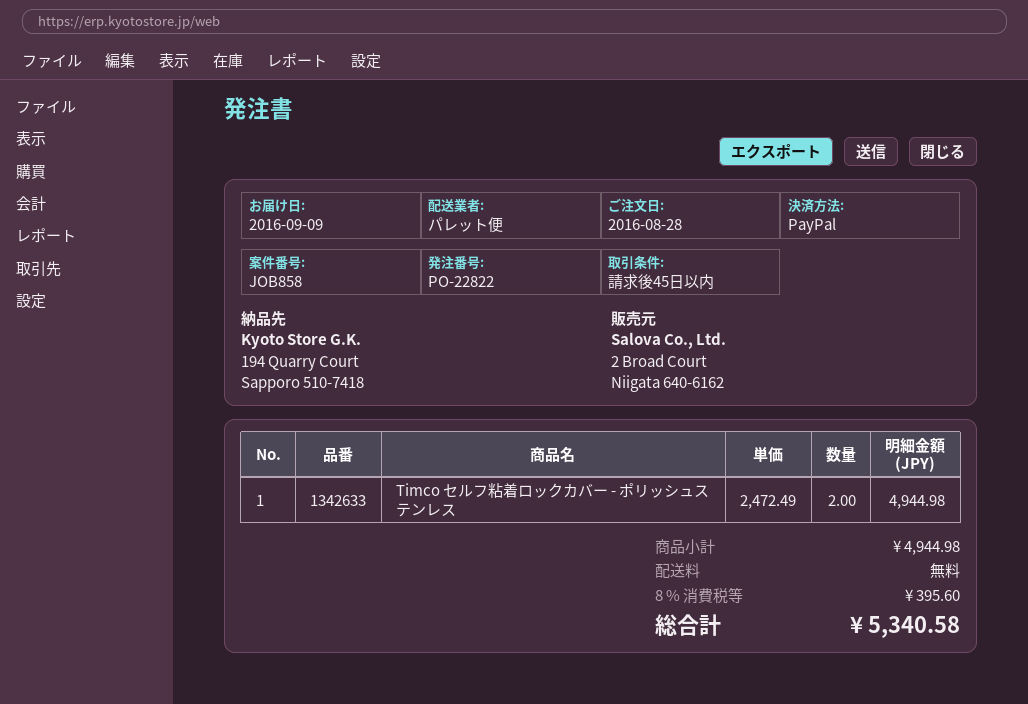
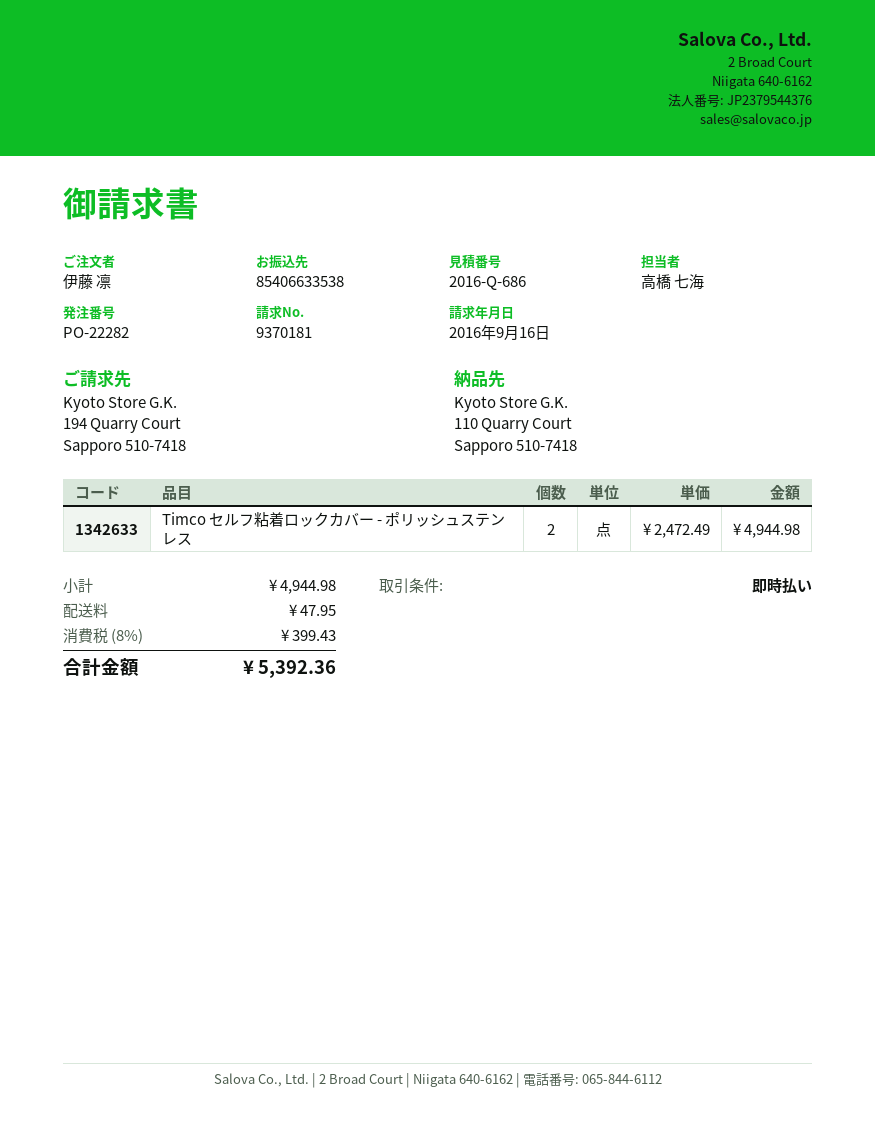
order number: PO-22822 -> PO-22282
payment terms: 45 days -> on receipt
ship to: 194 Quarry Court, Sapporo 510-7418 -> 110 Quarry Court, Sapporo 510-7418
shipping: 0.00 -> 47.95
tax: 8% = 395.60 -> 8% = 399.43
total: 5340.58 -> 5392.36

